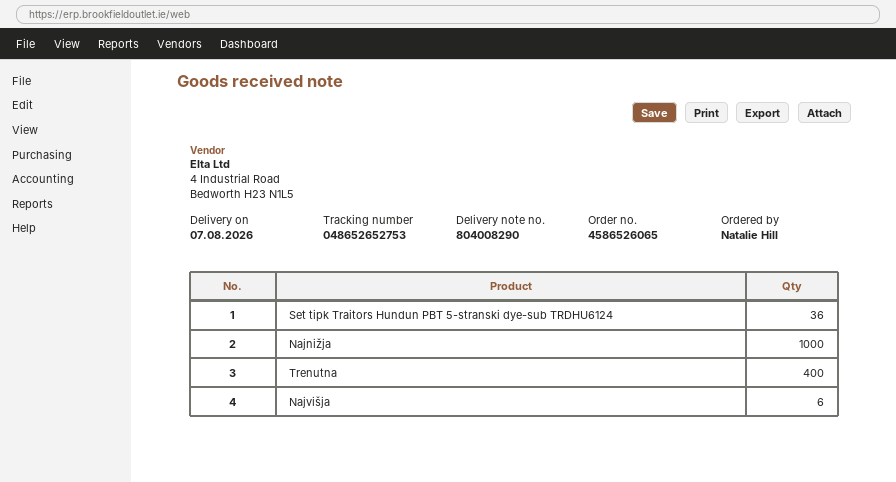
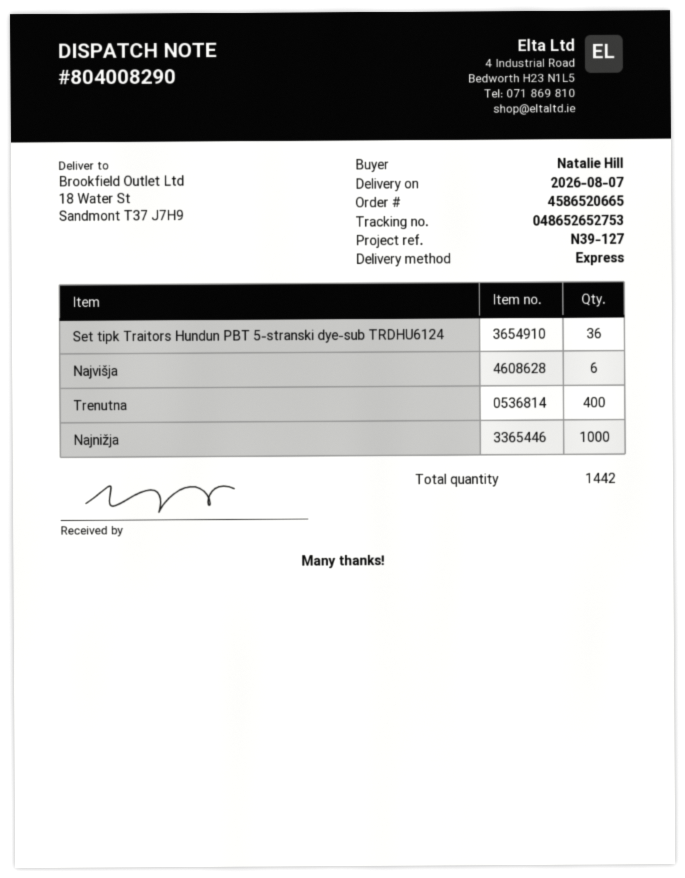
order number: 4586526065 -> 4586520665

